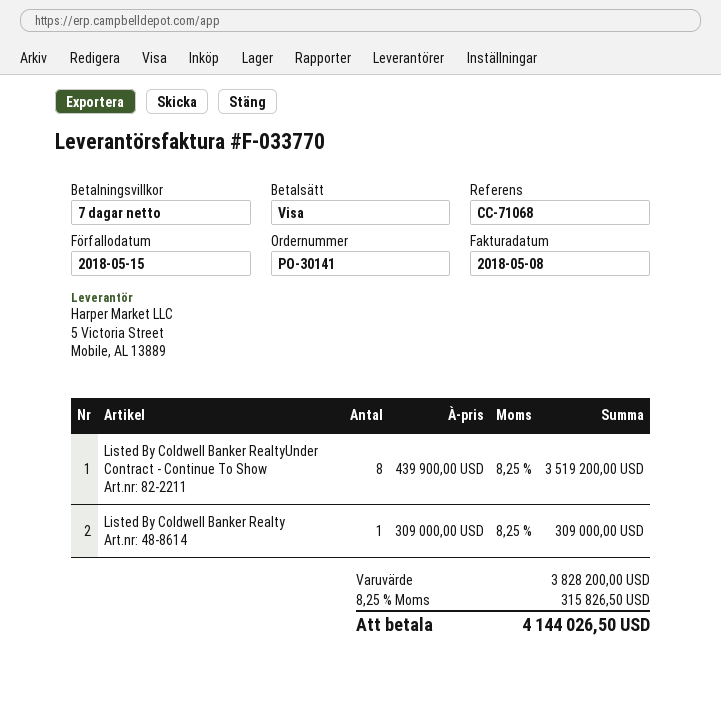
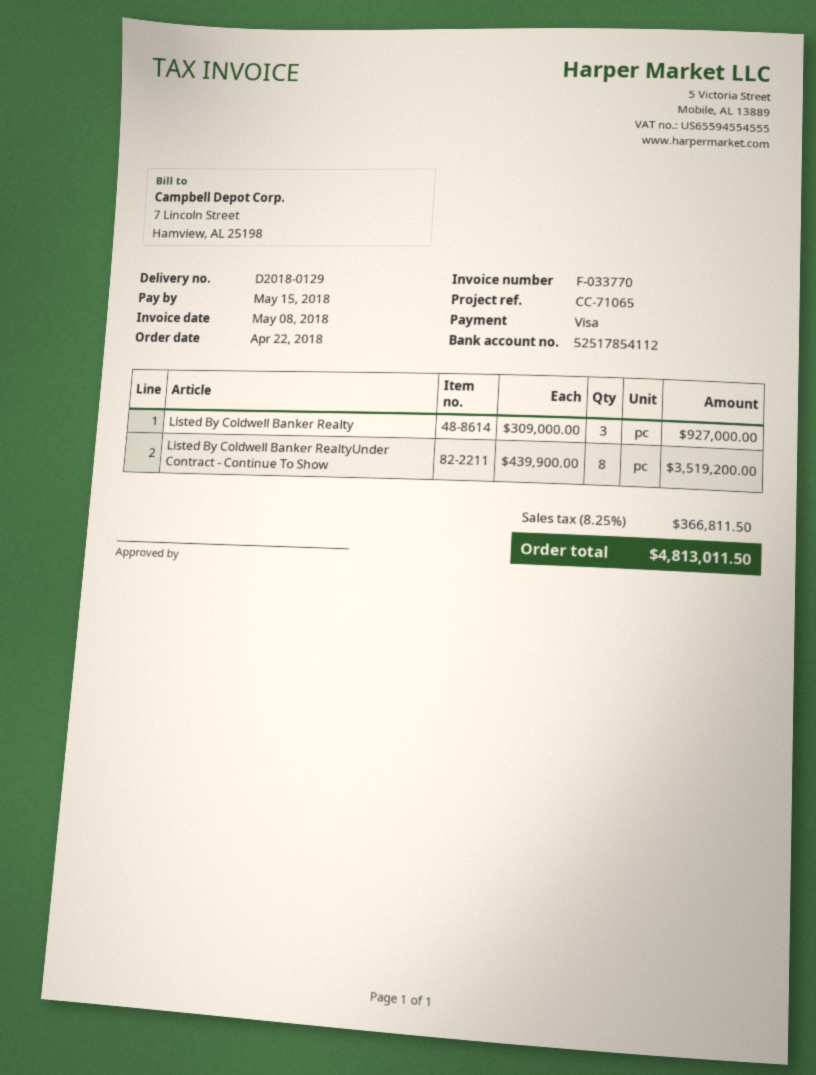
reference: CC-71068 -> CC-71065
Listed By Coldwell Banker Realty: 1 x 309000.00 = 309000.00 -> 3 x 309000.00 = 927000.00
tax: 8.25% = 315826.50 -> 8.25% = 366811.50
total: 4144026.50 -> 4813011.50

